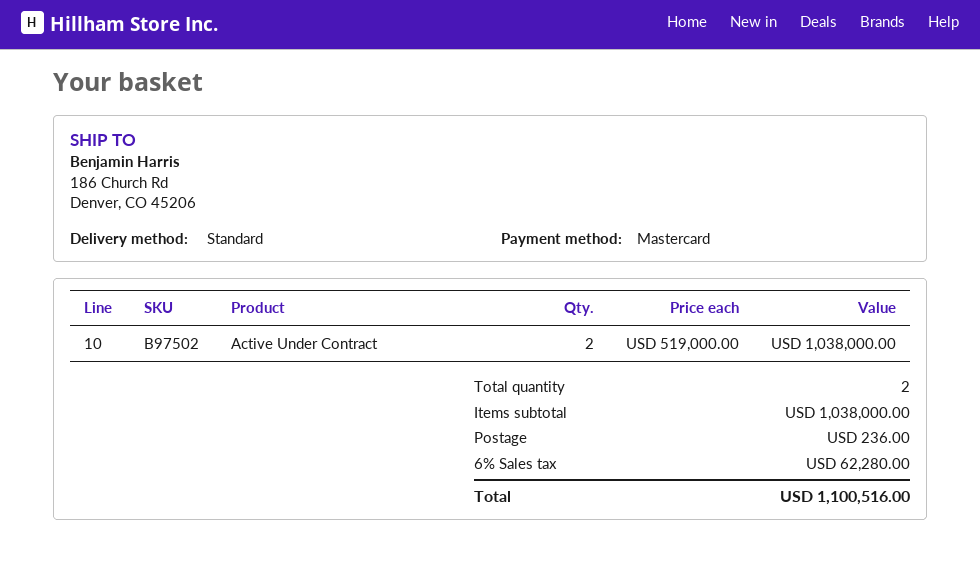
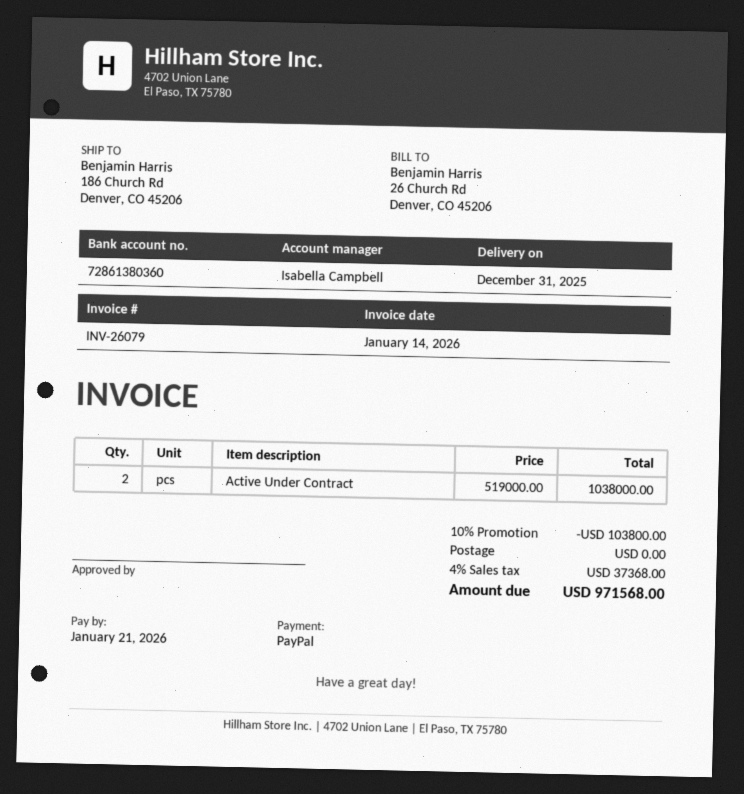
payment method: Mastercard -> PayPal
discount: none -> 10% = 103800.00
shipping: 236.00 -> 0.00
tax: 6% = 62280.00 -> 4% = 37368.00
total: 1100516.00 -> 971568.00

